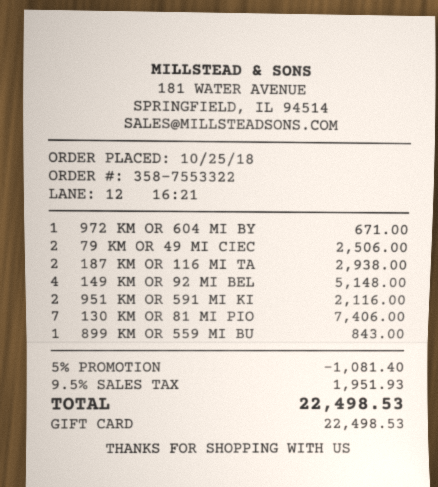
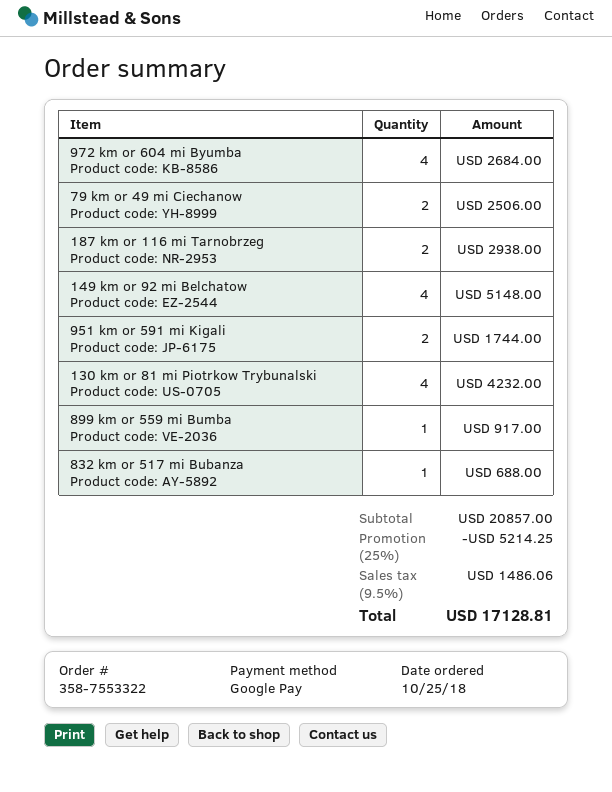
payment method: gift card -> Google Pay
972 KM OR 604 MI BY: 1 for 671.00 -> 4 for 2684.00
951 KM OR 591 MI KI: 2 for 2116.00 -> 2 for 1744.00
130 KM OR 81 MI PIO: 7 for 7406.00 -> 4 for 4232.00
899 KM OR 559 MI BU: 1 for 843.00 -> 1 for 917.00
832 km or 517 mi Bubanza: none -> 1 for 688.00
discount: 5% = 1081.40 -> 25% = 5214.25
tax: 9.5% = 1951.93 -> 9.5% = 1486.06
total: 22498.53 -> 17128.81

